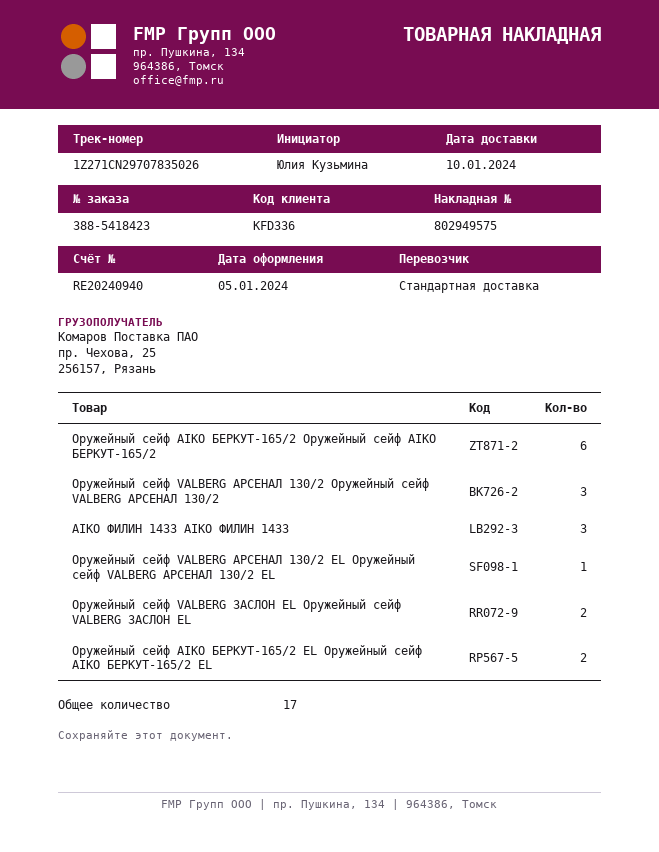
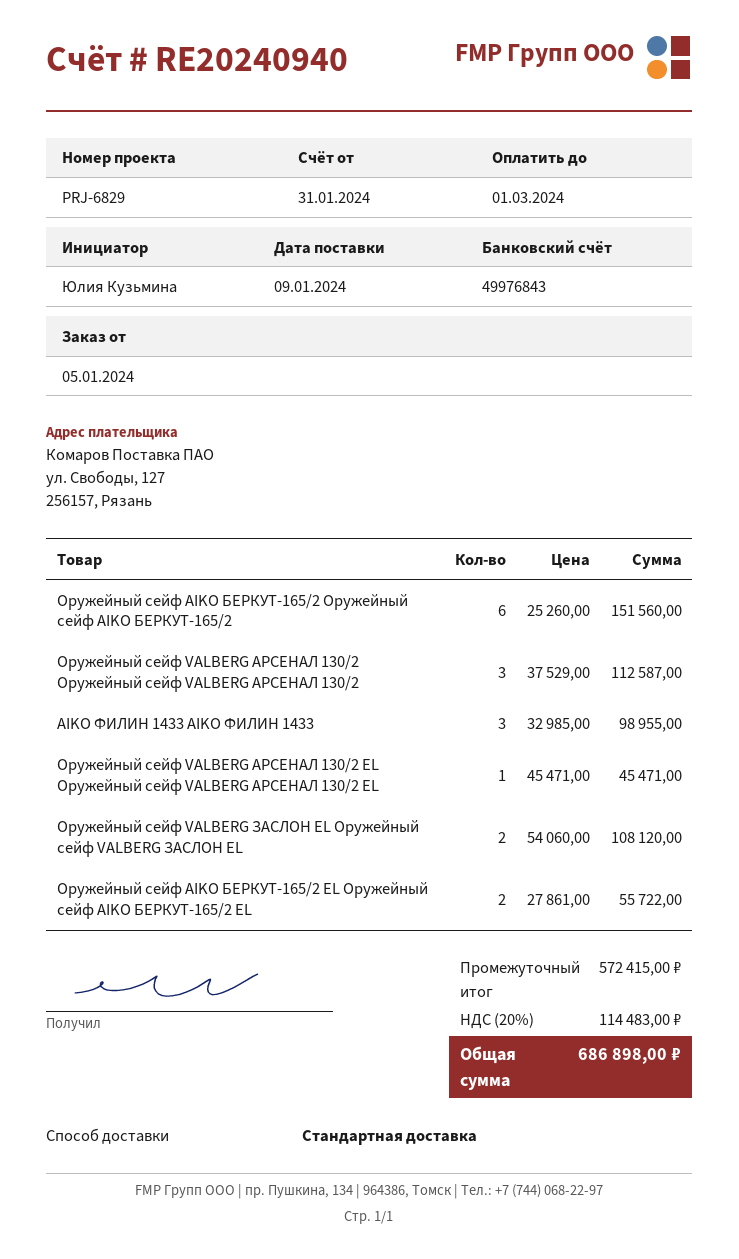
delivery date: 2024-01-10 -> 2024-01-09

